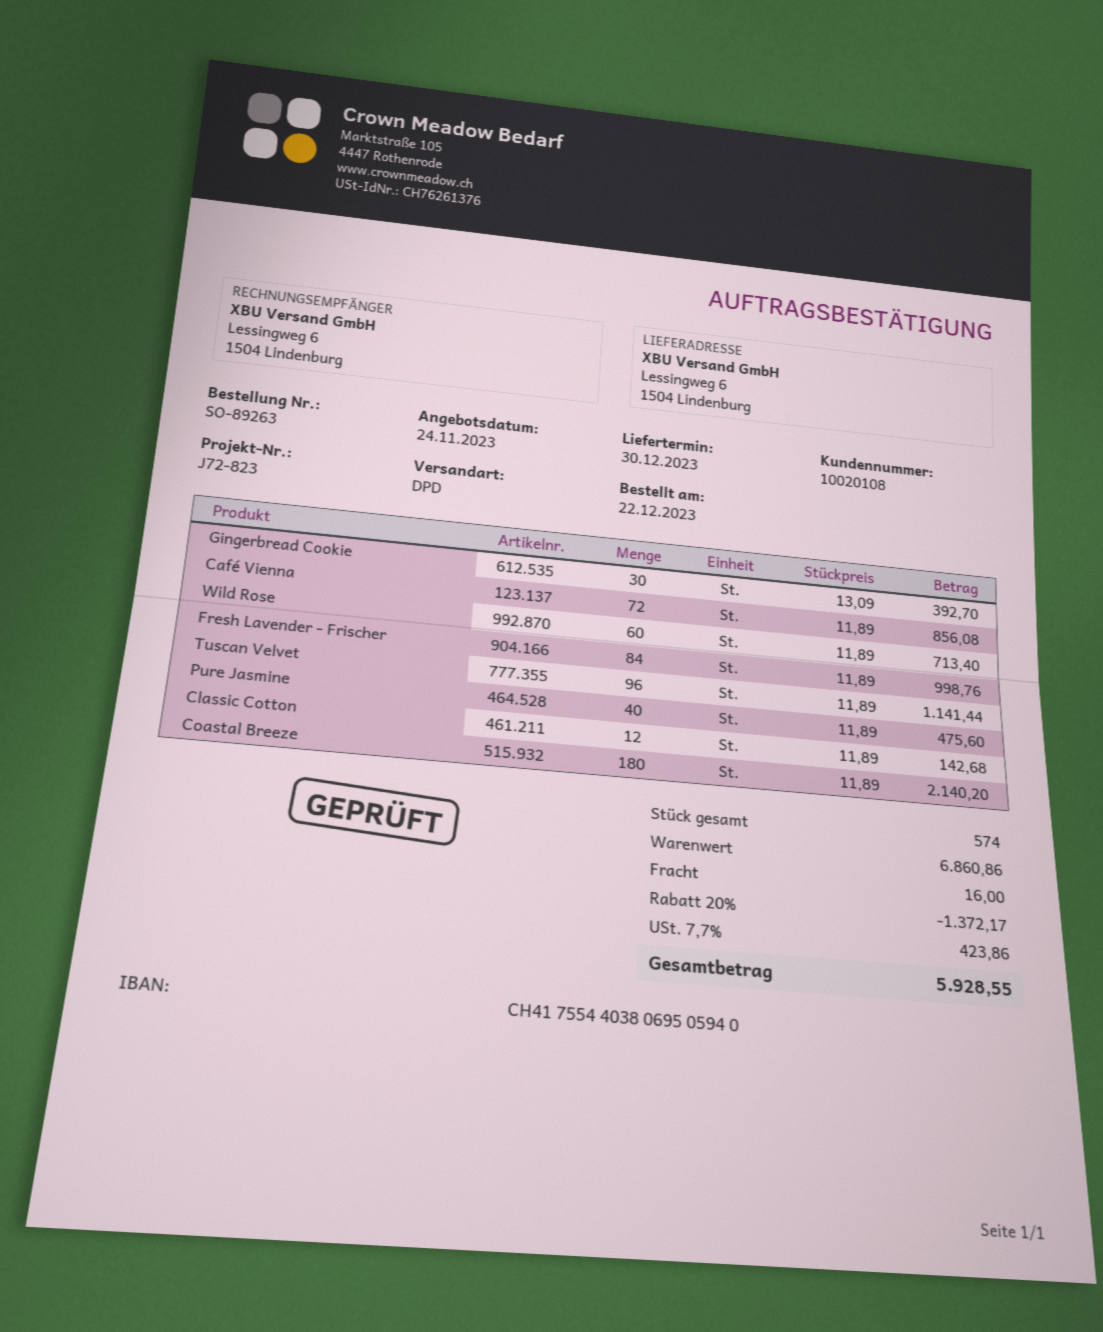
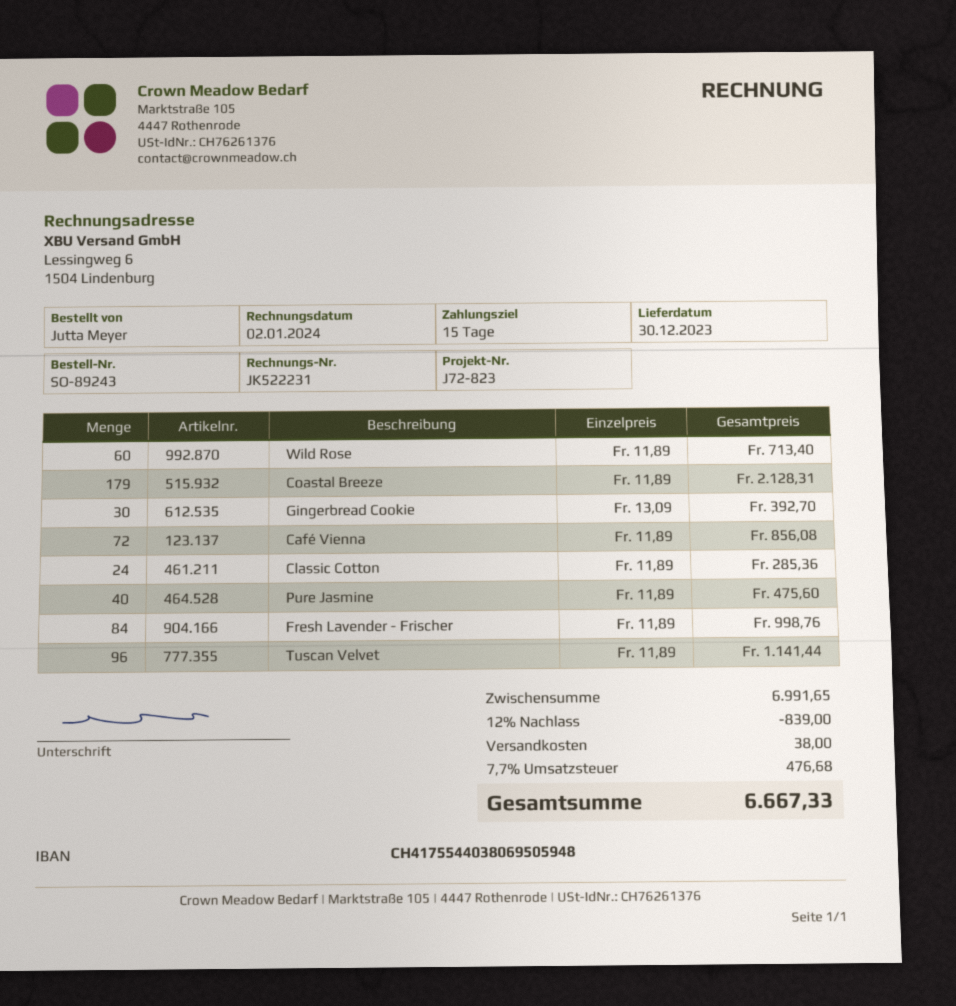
order number: SO-89263 -> SO-89243
bank account: CH4175544038069505940 -> CH4175544038069505948
Classic Cotton: 12 x 11.89 = 142.68 -> 24 x 11.89 = 285.36
Coastal Breeze: 180 x 11.89 = 2140.20 -> 179 x 11.89 = 2128.31
subtotal: 6860.86 -> 6991.65
discount: 20% = 1372.17 -> 12% = 839.00
shipping: 16.00 -> 38.00
tax: 7.7% = 423.86 -> 7.7% = 476.68
total: 5928.55 -> 6667.33

